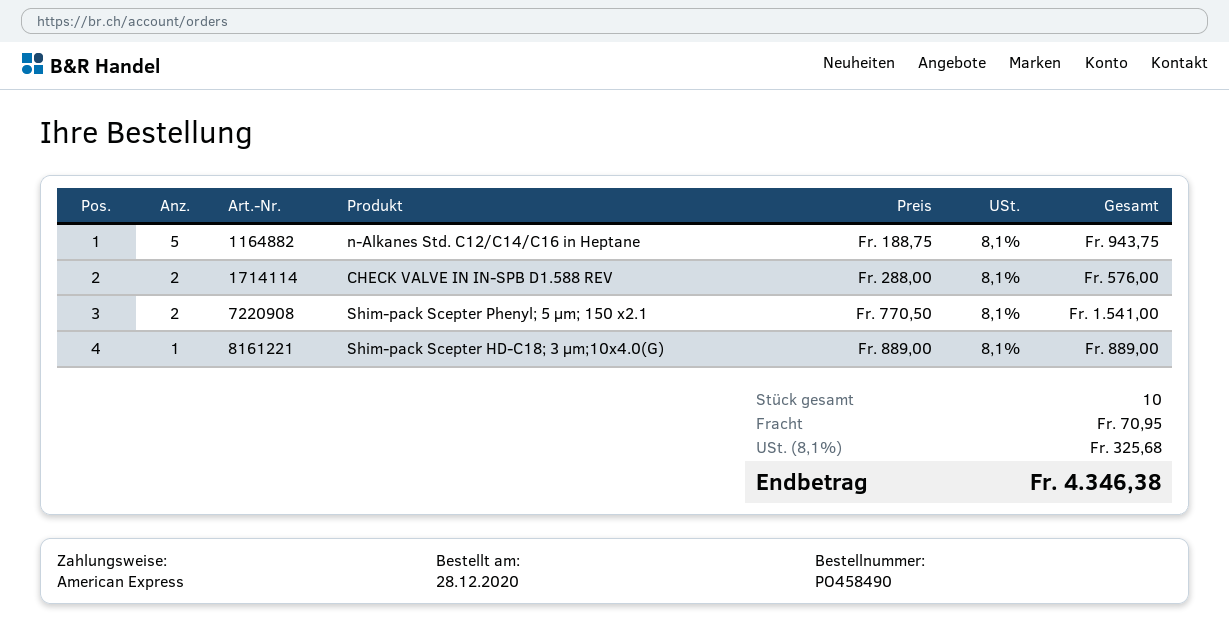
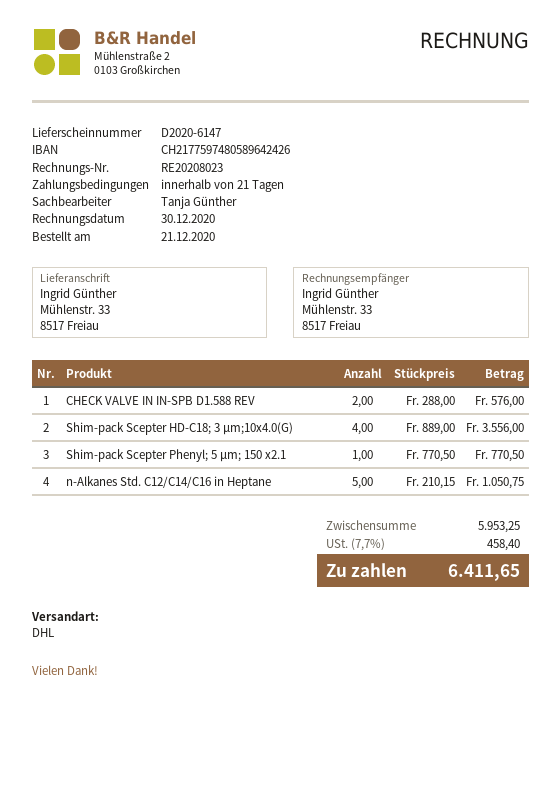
order date: 2020-12-28 -> 2020-12-21
n-Alkanes Std. C12/C14/C16 in Heptane: 5 x 188.75 = 943.75 -> 5 x 210.15 = 1050.75
Shim-pack Scepter Phenyl; 5 µm; 150 x2.1: 2 x 770.50 = 1541.00 -> 1 x 770.50 = 770.50
Shim-pack Scepter HD-C18; 3 µm;10x4.0(G): 1 x 889.00 = 889.00 -> 4 x 889.00 = 3556.00
shipping: 70.95 -> none
tax: 8.1% = 325.68 -> 7.7% = 458.40
total: 4346.38 -> 6411.65

